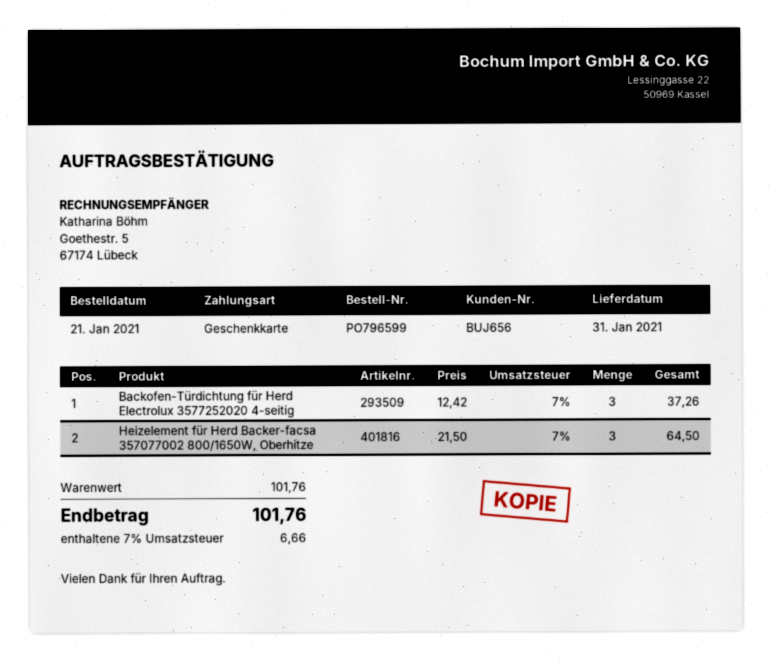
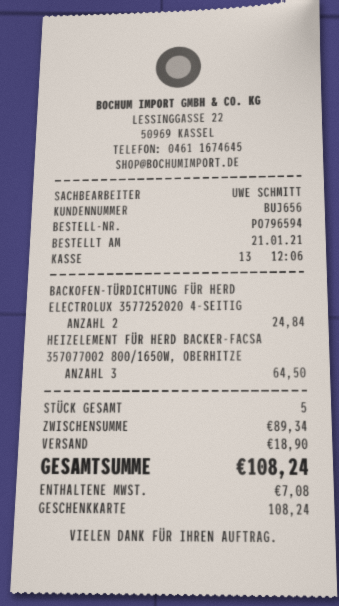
order number: PO796599 -> PO796594
Backofen-Türdichtung für Herd Electrolux 3577252020 4-seitig: 3 for 37.26 -> 2 for 24.84
subtotal: 101.76 -> 89.34
shipping: none -> 18.90
tax: 6.66 -> 7.08
total: 101.76 -> 108.24

